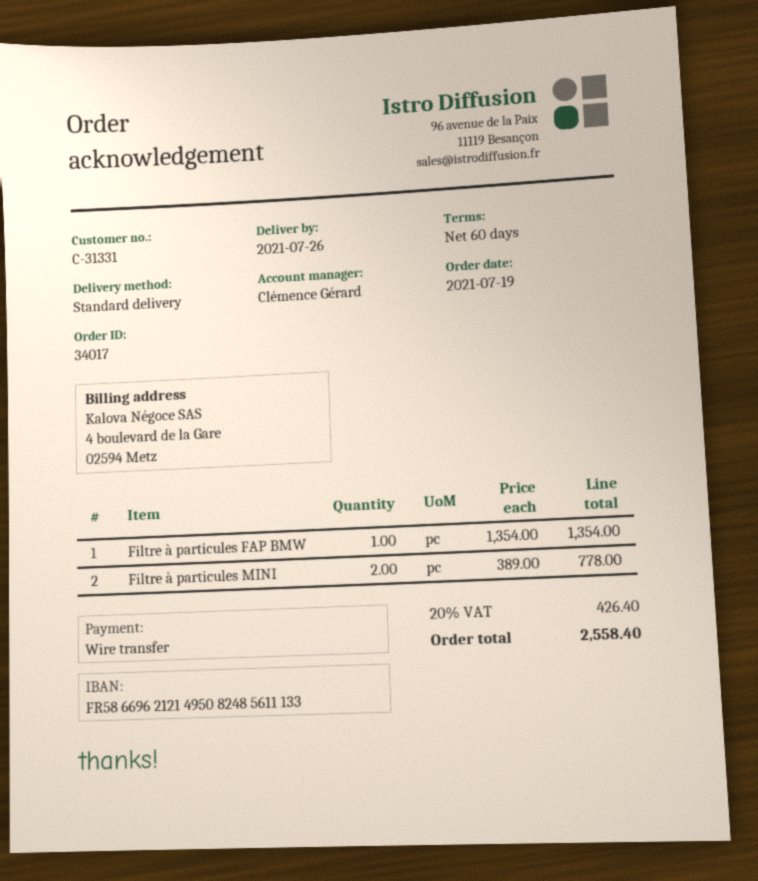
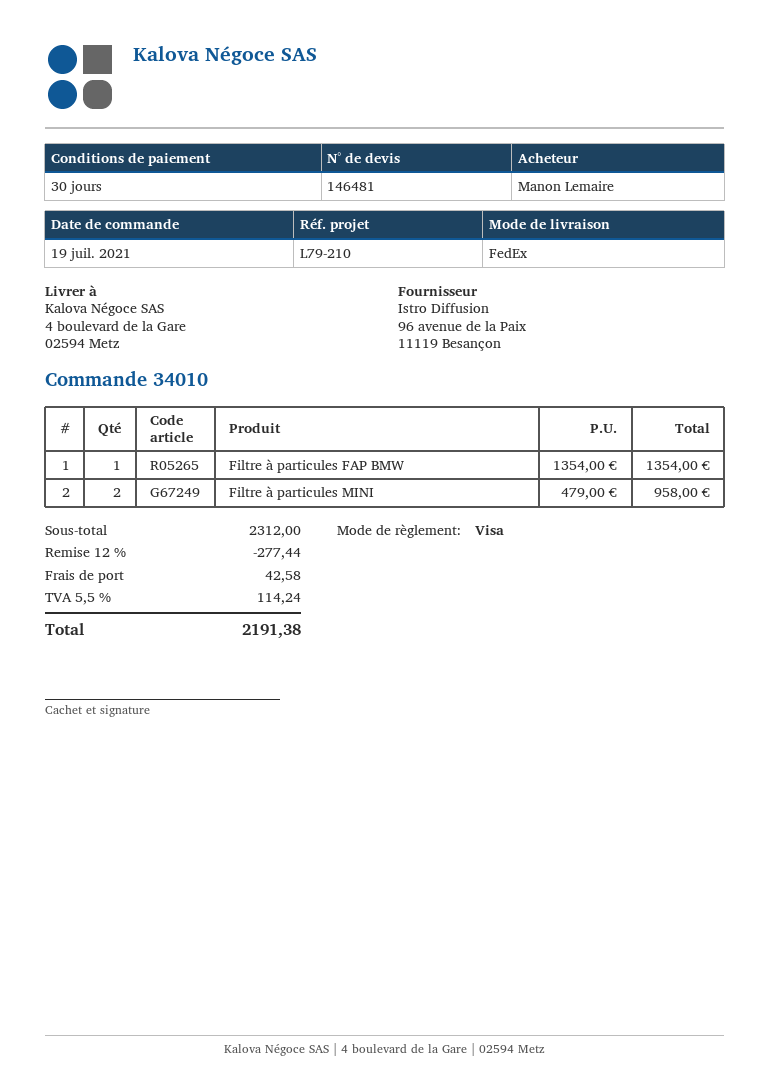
order number: 34017 -> 34010
payment terms: 60 days -> 30 days
payment method: bank transfer -> Visa
shipping method: standard -> FedEx
Filtre à particules MINI: 2 x 389.00 = 778.00 -> 2 x 479.00 = 958.00
discount: none -> 12% = 277.44
shipping: none -> 42.58
tax: 20% = 426.40 -> 5.5% = 114.24
total: 2558.40 -> 2191.38

